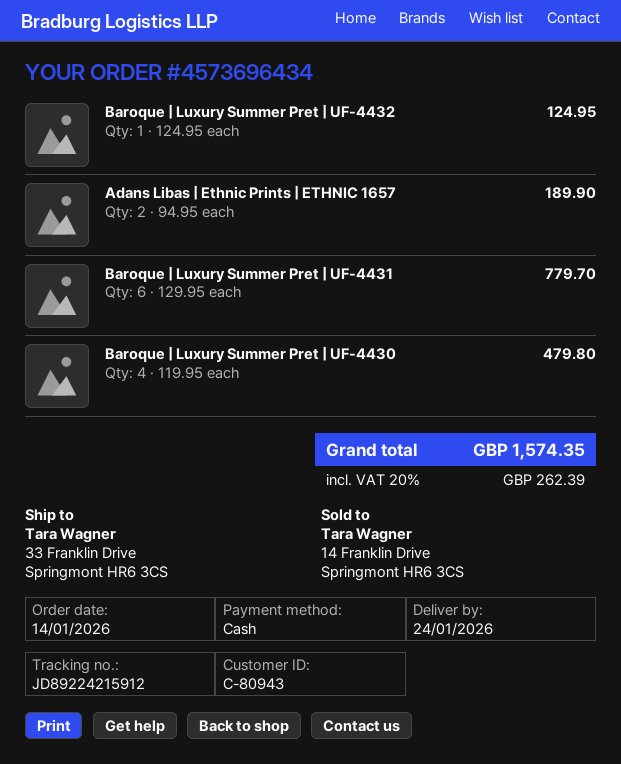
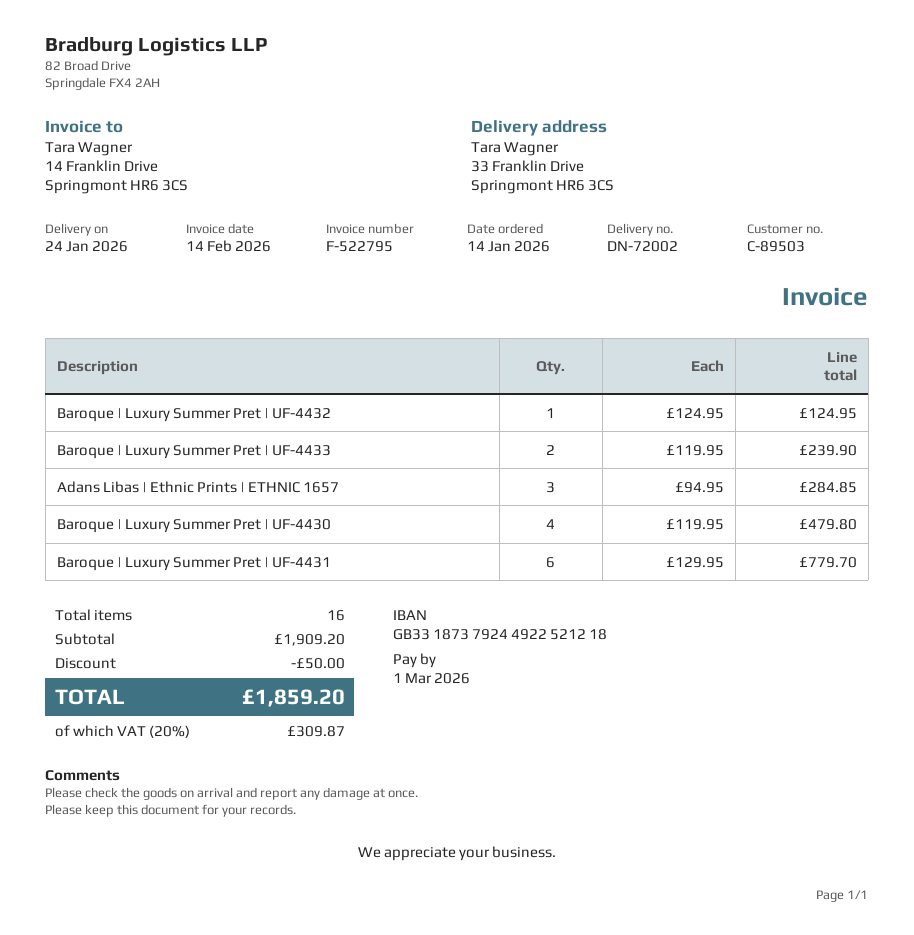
customer number: C-80943 -> C-89503
Adans Libas | Ethnic Prints | ETHNIC 1657: 2 x 94.95 = 189.90 -> 3 x 94.95 = 284.85
Baroque | Luxury Summer Pret | UF-4433: none -> 2 x 119.95 = 239.90
discount: none -> 50.00
tax: 20% = 262.39 -> 20% = 309.87
total: 1574.35 -> 1859.20

